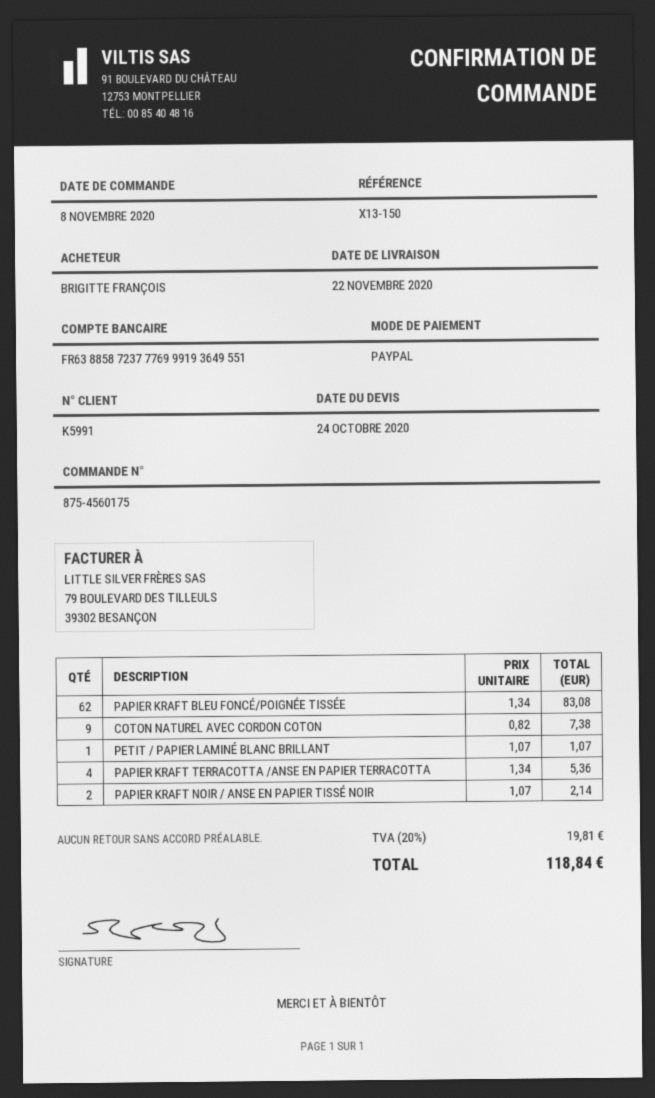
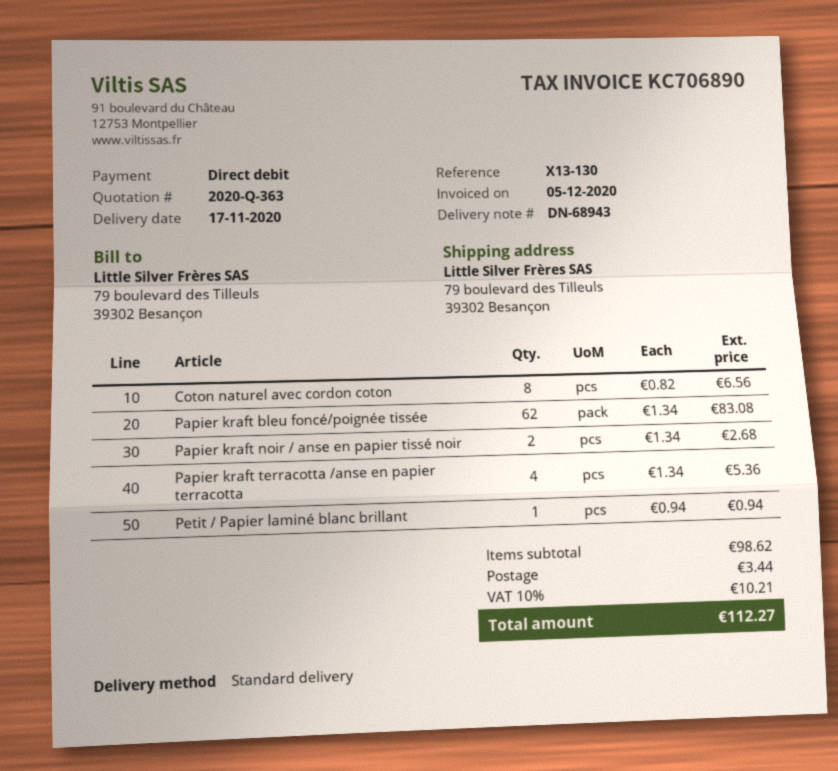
delivery date: 2020-11-22 -> 2020-11-17
reference: X13-150 -> X13-130
payment method: PayPal -> direct debit
COTON NATUREL AVEC CORDON COTON: 9 x 0.82 = 7.38 -> 8 x 0.82 = 6.56
PETIT / PAPIER LAMINÉ BLANC BRILLANT: 1 x 1.07 = 1.07 -> 1 x 0.94 = 0.94
PAPIER KRAFT NOIR / ANSE EN PAPIER TISSÉ NOIR: 2 x 1.07 = 2.14 -> 2 x 1.34 = 2.68
shipping: none -> 3.44
tax: 20% = 19.81 -> 10% = 10.21
total: 118.84 -> 112.27

